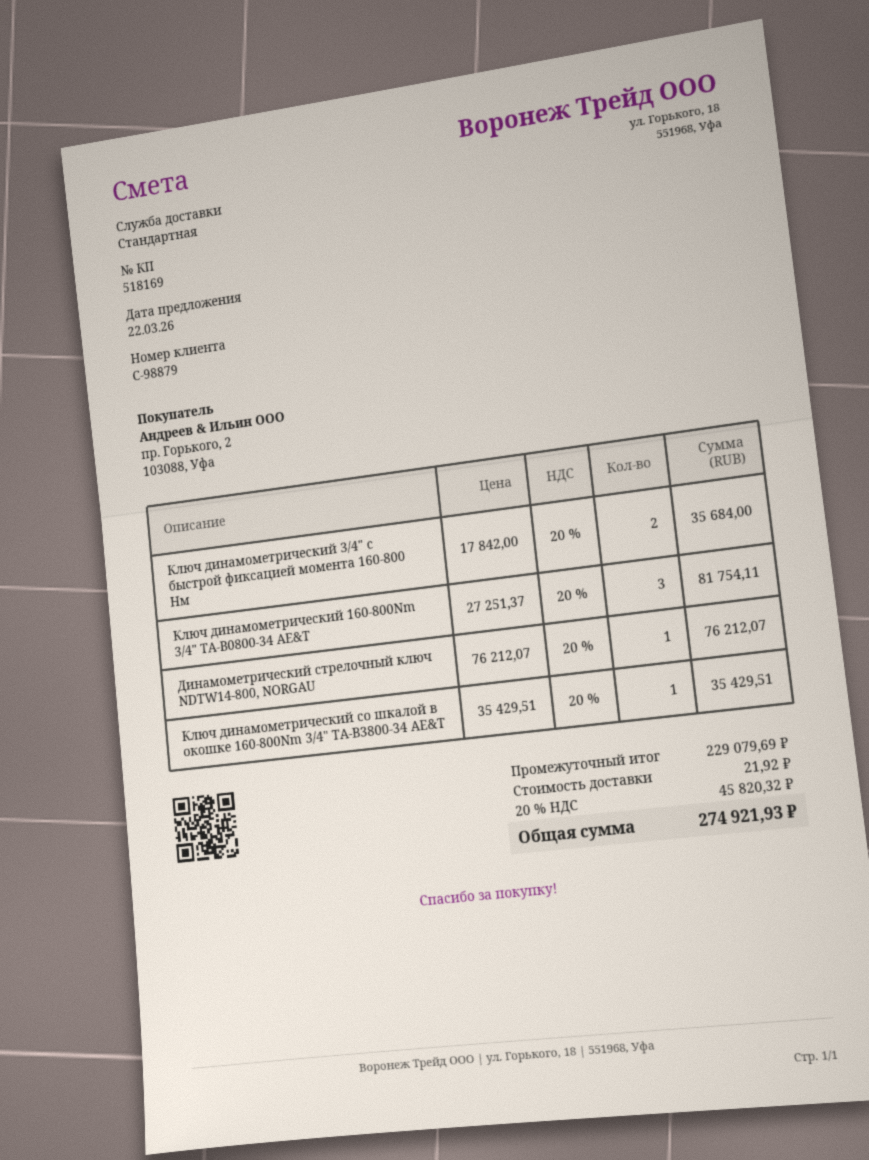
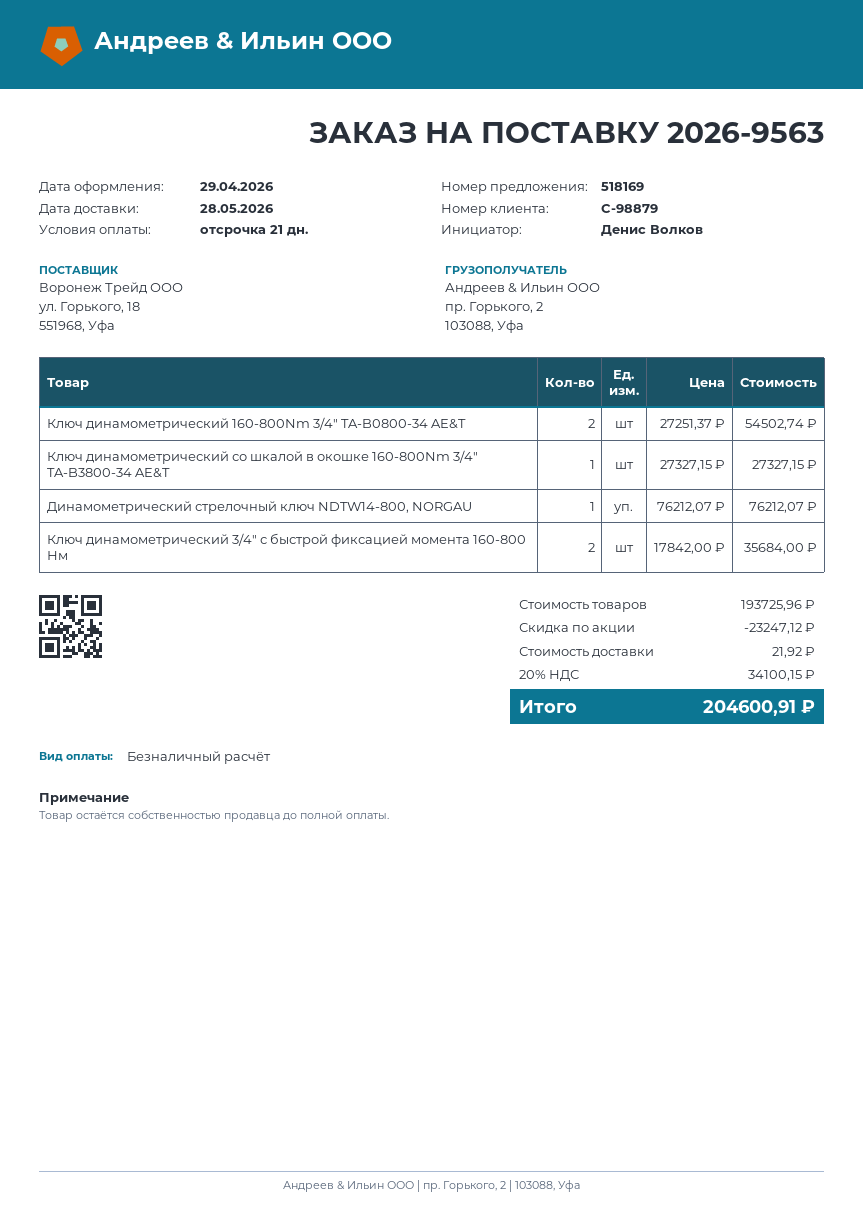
Ключ динамометрический 160-800Nm 3/4" TA-B0800-34 AE&T: 3 x 27251.37 = 81754.11 -> 2 x 27251.37 = 54502.74
Ключ динамометрический со шкалой в окошке 160-800Nm 3/4" TA-B3800-34 AE&T: 1 x 35429.51 = 35429.51 -> 1 x 27327.15 = 27327.15
subtotal: 229079.69 -> 193725.96
discount: none -> 23247.12
tax: 20% = 45820.32 -> 20% = 34100.15
total: 274921.93 -> 204600.91

